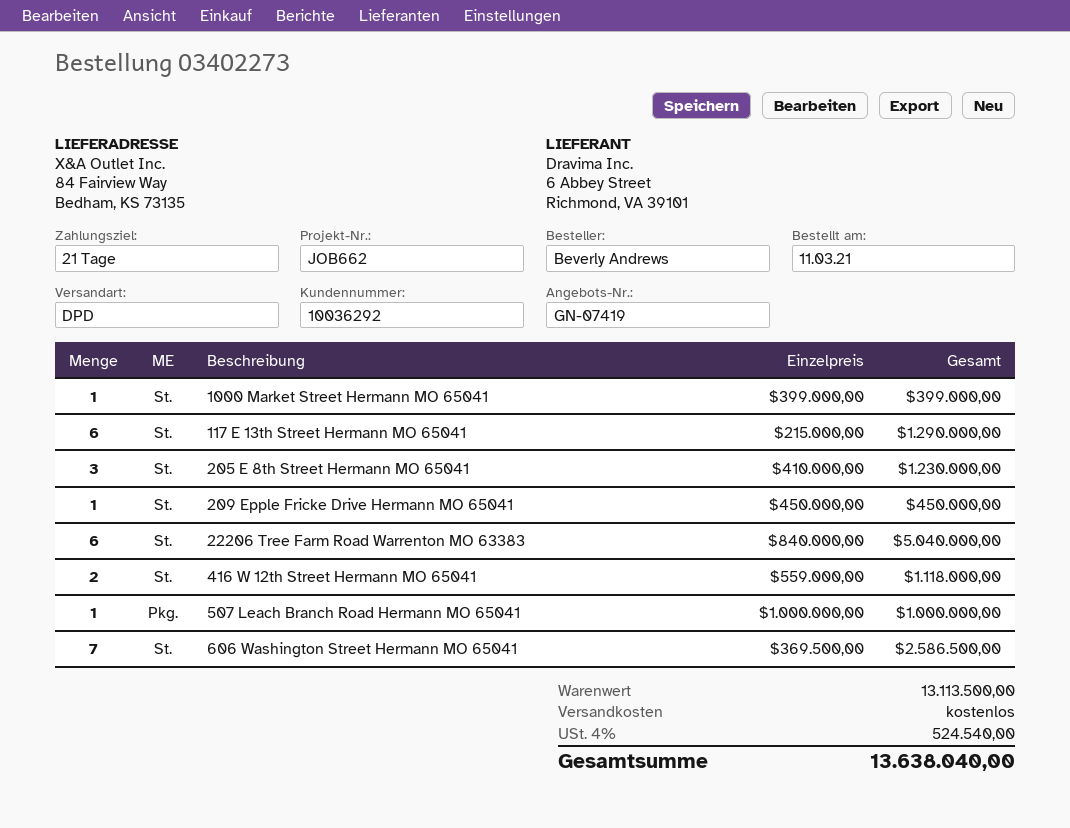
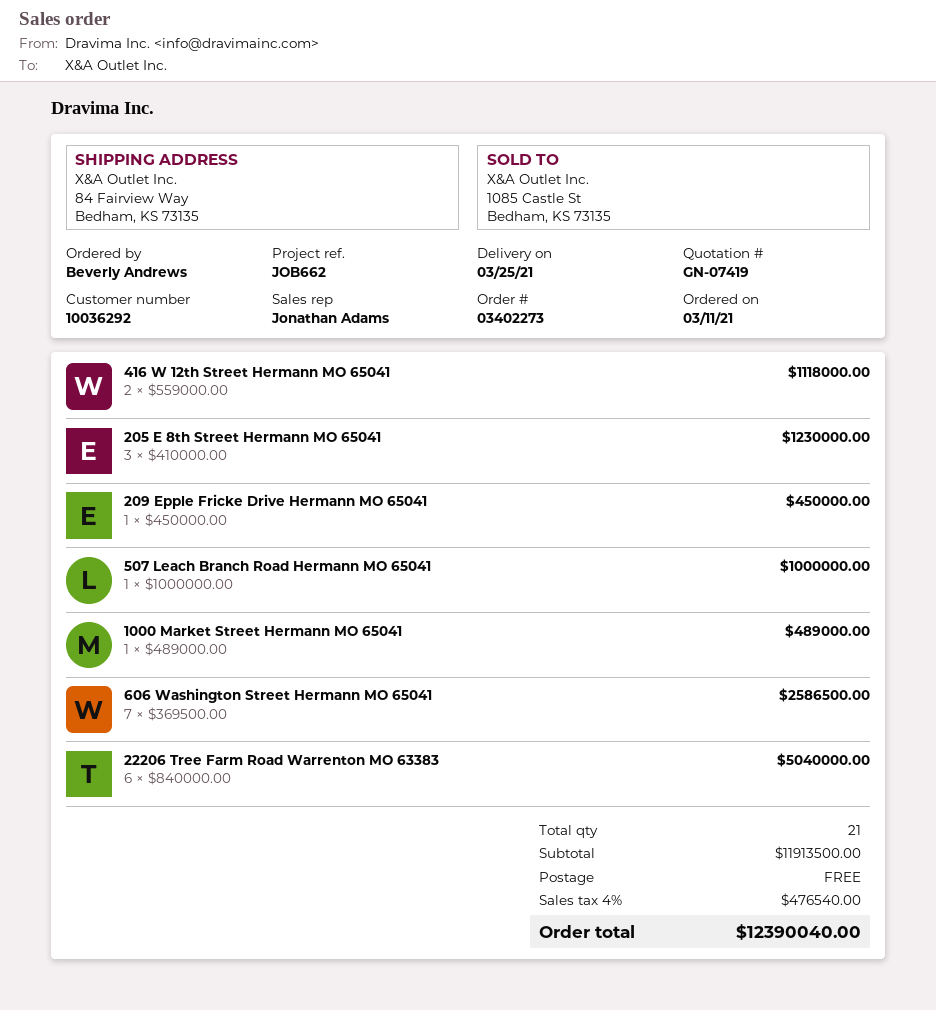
1000 Market Street Hermann MO 65041: 1 x 399000.00 = 399000.00 -> 1 x 489000.00 = 489000.00
117 E 13th Street Hermann MO 65041: 6 x 215000.00 = 1290000.00 -> none
subtotal: 13113500.00 -> 11913500.00
tax: 4% = 524540.00 -> 4% = 476540.00
total: 13638040.00 -> 12390040.00

